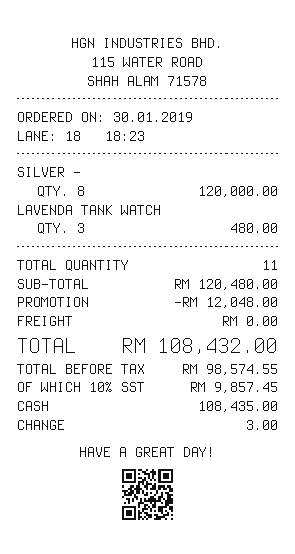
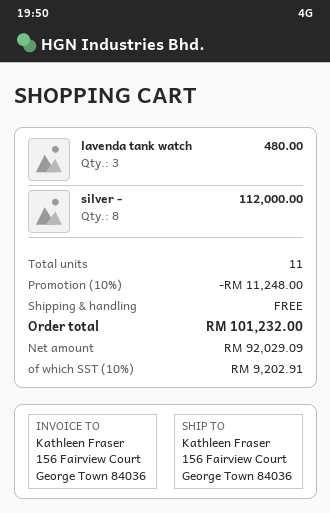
SILVER -: 8 for 120000.00 -> 8 for 112000.00
discount: 12048.00 -> 11248.00
net: 98574.55 -> 92029.09
tax: 10% = 9857.45 -> 10% = 9202.91
total: 108432.00 -> 101232.00

